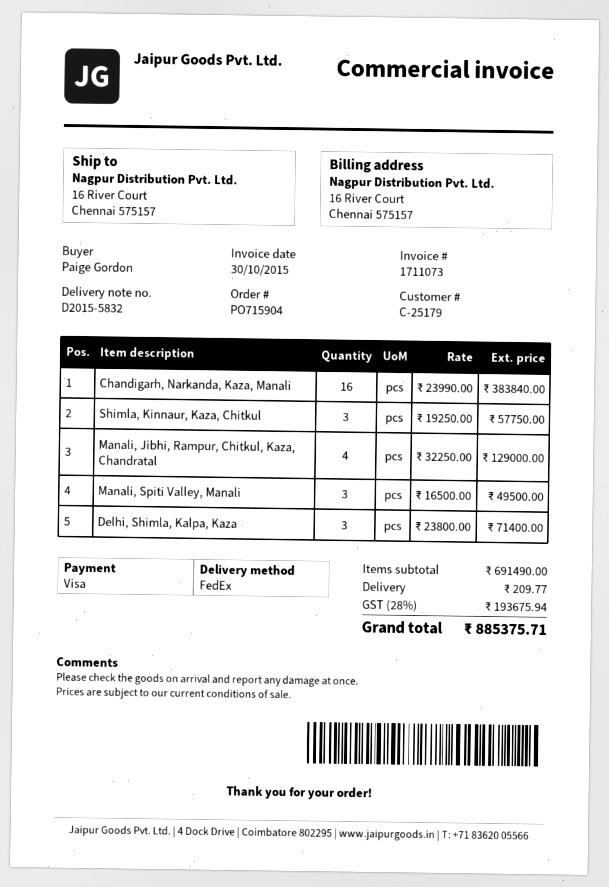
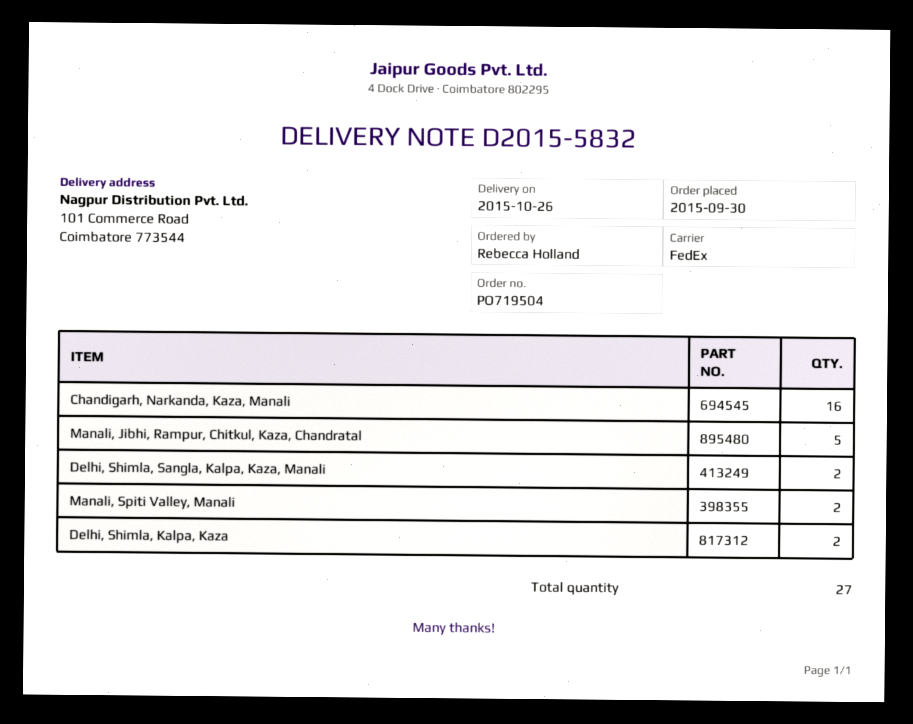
order number: PO715904 -> PO719504
ordered by: Paige Gordon -> Rebecca Holland
ship to: 16 River Court, Chennai 575157 -> 101 Commerce Road, Coimbatore 773544
Shimla, Kinnaur, Kaza, Chitkul: 3 -> none
Manali, Jibhi, Rampur, Chitkul, Kaza, Chandratal: 4 -> 5
Manali, Spiti Valley, Manali: 3 -> 2
Delhi, Shimla, Kalpa, Kaza: 3 -> 2
Delhi, Shimla, Sangla, Kalpa, Kaza, Manali: none -> 2

